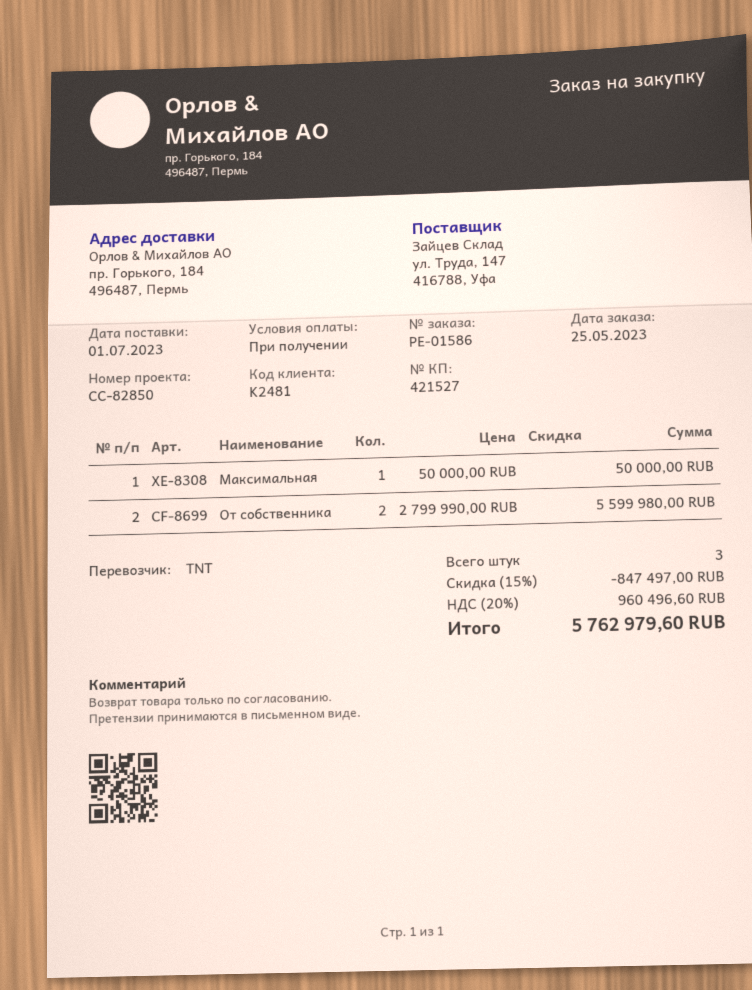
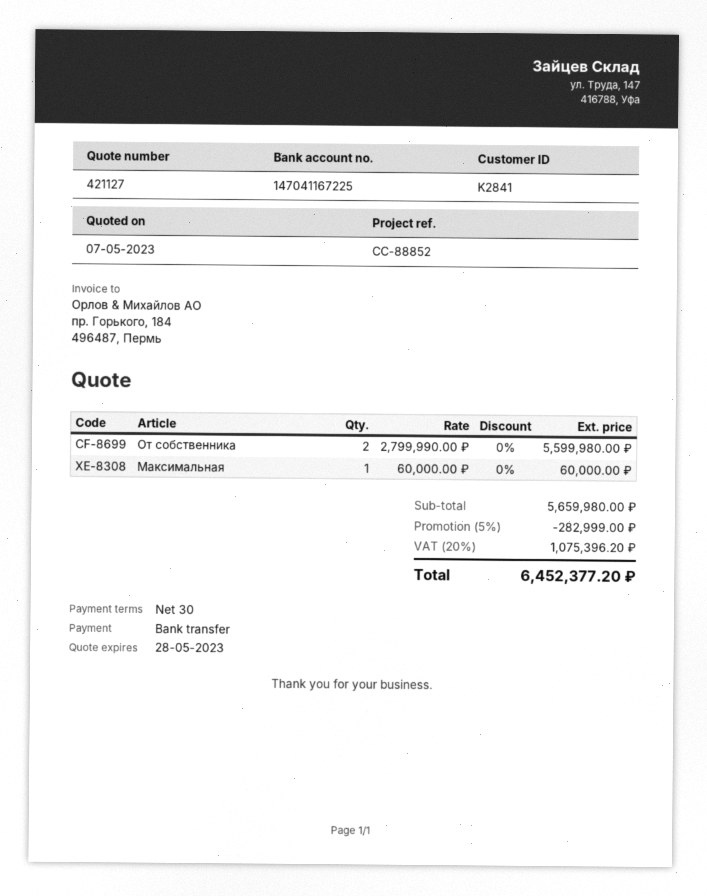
quote number: 421527 -> 421127
payment terms: on receipt -> 30 days
customer number: K2481 -> K2841
reference: CC-82850 -> CC-88852
Максимальная: 1 x 50000.00 = 50000.00 -> 1 x 60000.00 = 60000.00
discount: 15% = 847497.00 -> 5% = 282999.00
tax: 20% = 960496.60 -> 20% = 1075396.20
total: 5762979.60 -> 6452377.20

